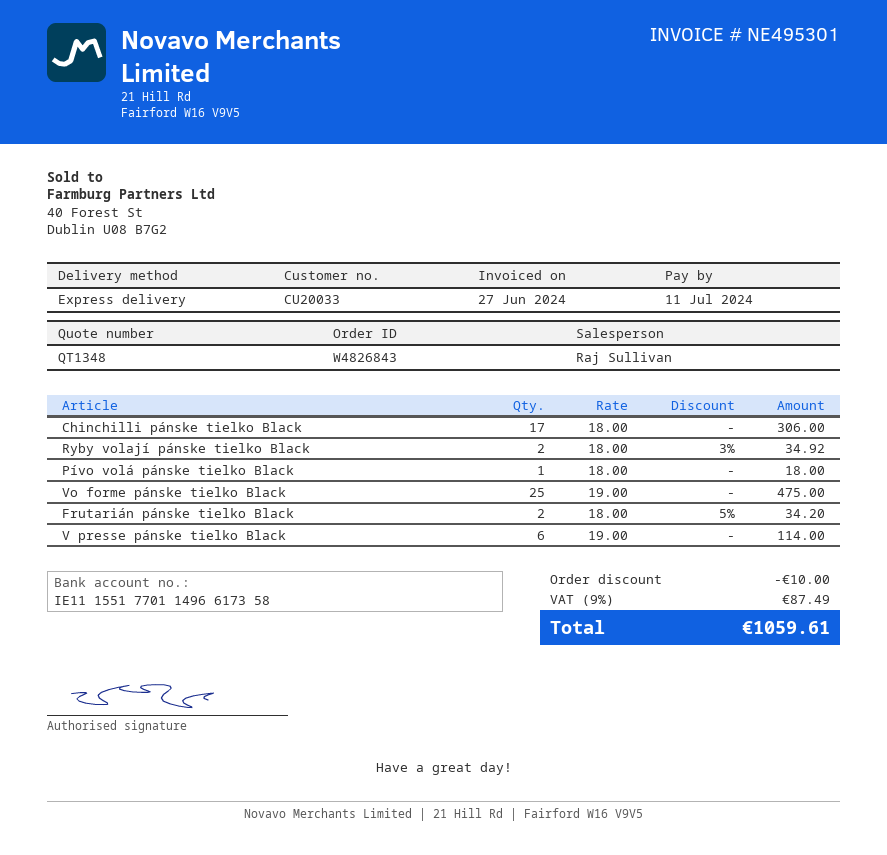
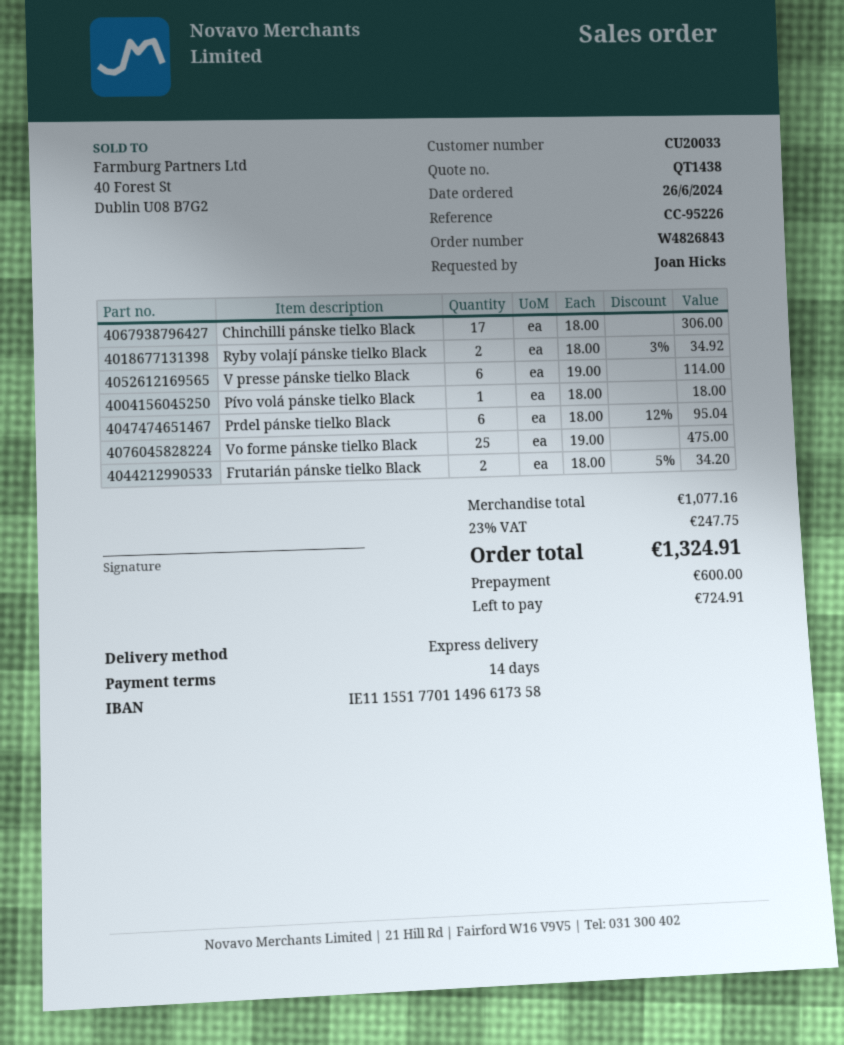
quote number: QT1348 -> QT1438
Prdel pánske tielko Black: none -> 6 x 18.00 - 12% = 95.04
discount: 10.00 -> none
tax: 9% = 87.49 -> 23% = 247.75
total: 1059.61 -> 1324.91

